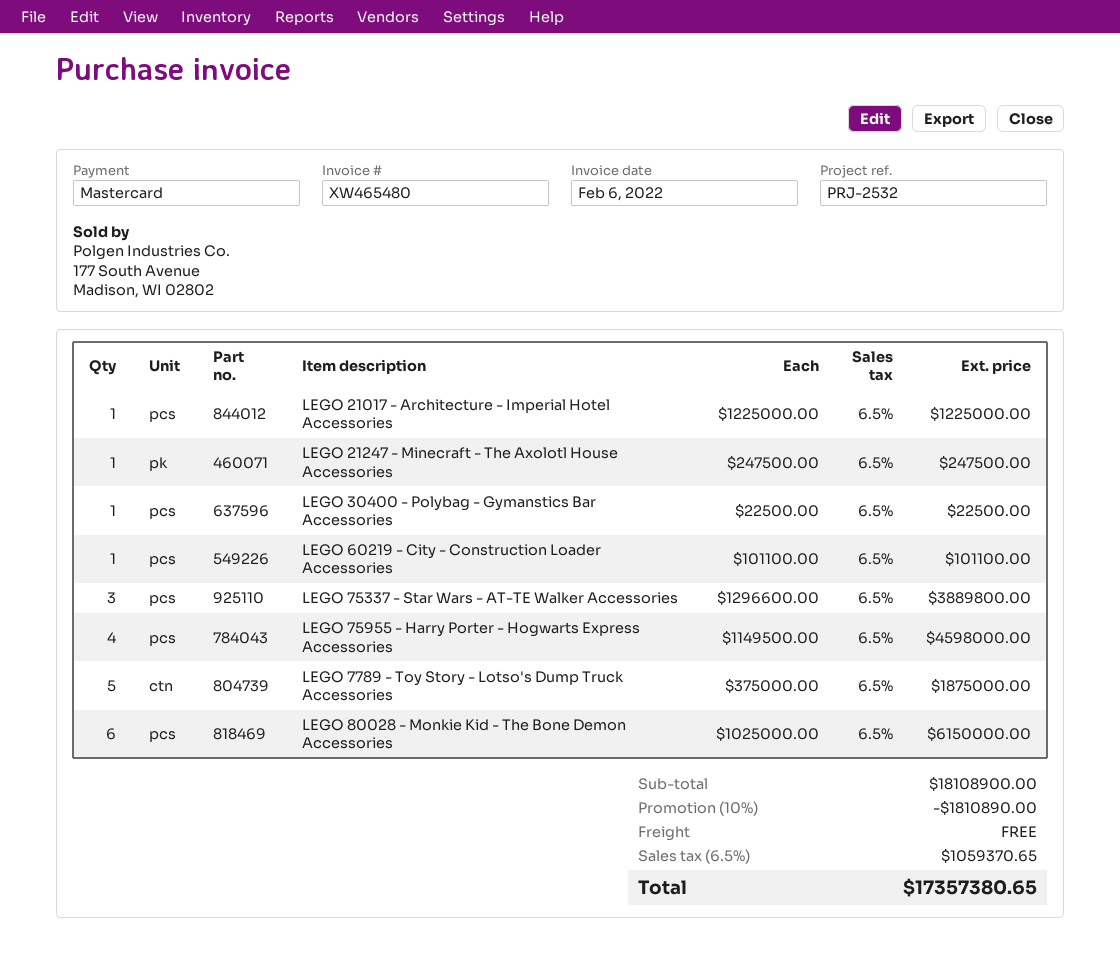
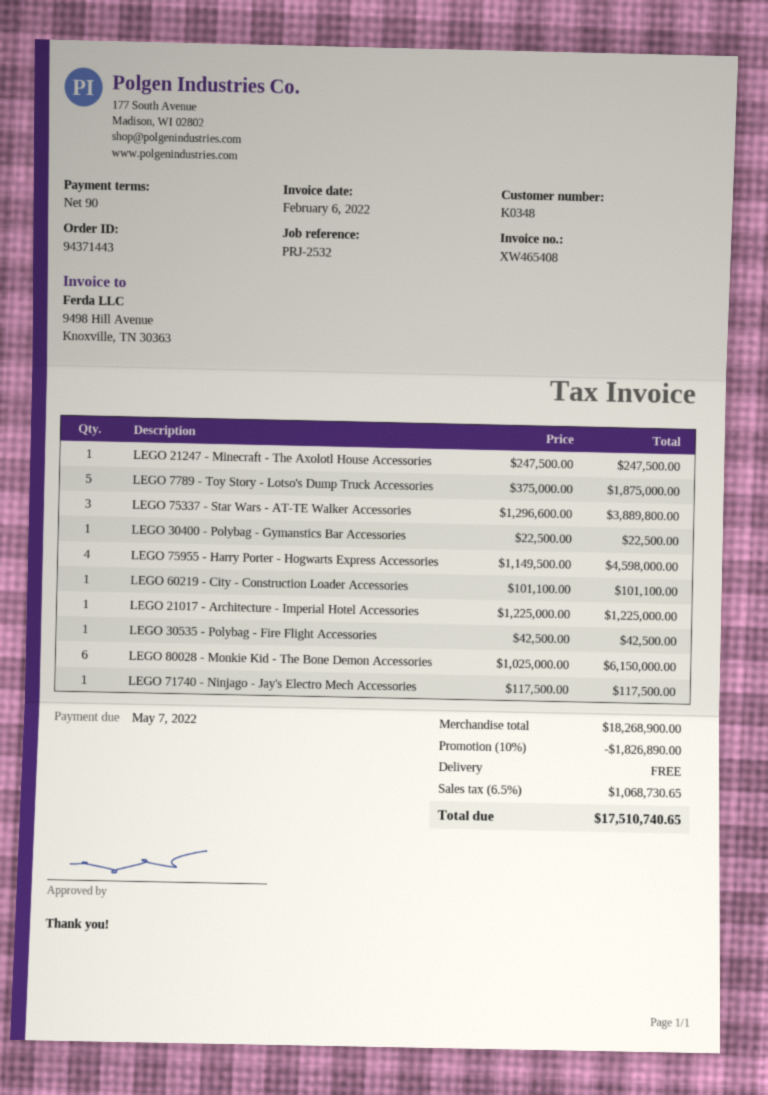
invoice number: XW465480 -> XW465408
LEGO 30535 - Polybag - Fire Flight Accessories: none -> 1 x 42500.00 = 42500.00
LEGO 71740 - Ninjago - Jay's Electro Mech Accessories: none -> 1 x 117500.00 = 117500.00
subtotal: 18108900.00 -> 18268900.00
discount: 10% = 1810890.00 -> 10% = 1826890.00
tax: 6.5% = 1059370.65 -> 6.5% = 1068730.65
total: 17357380.65 -> 17510740.65

